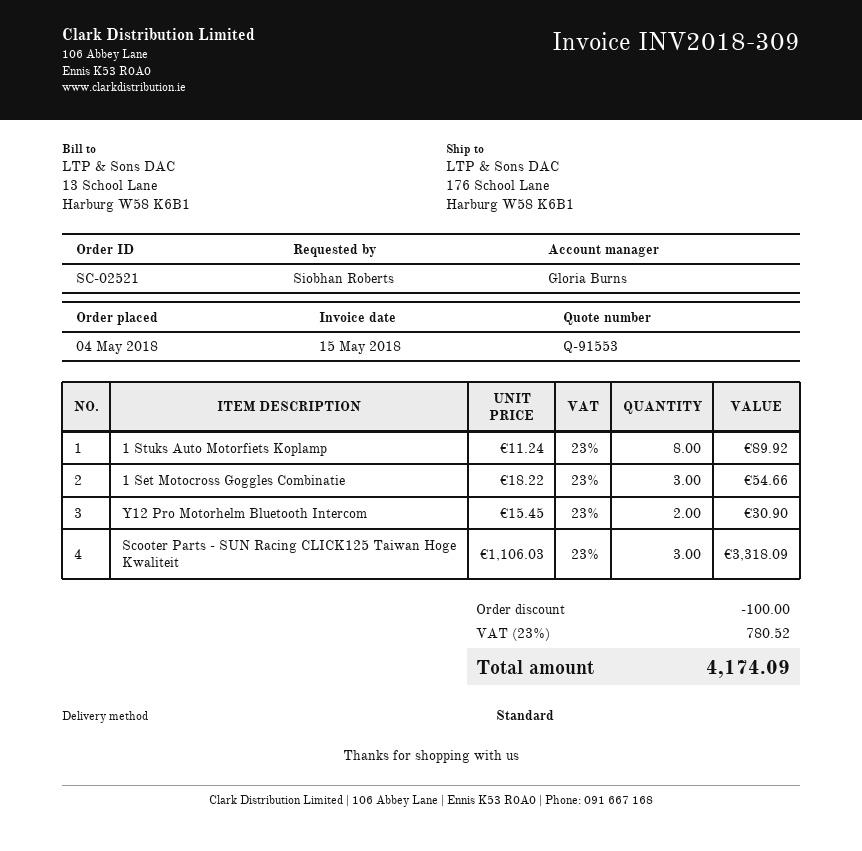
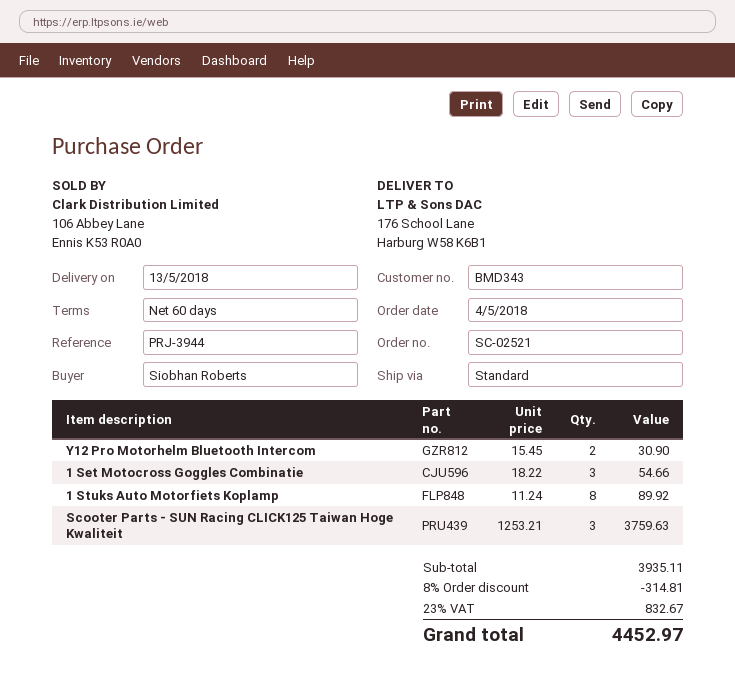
Scooter Parts - SUN Racing CLICK125 Taiwan Hoge Kwaliteit: 3 x 1106.03 = 3318.09 -> 3 x 1253.21 = 3759.63
discount: 100.00 -> 314.81
tax: 23% = 780.52 -> 23% = 832.67
total: 4174.09 -> 4452.97

